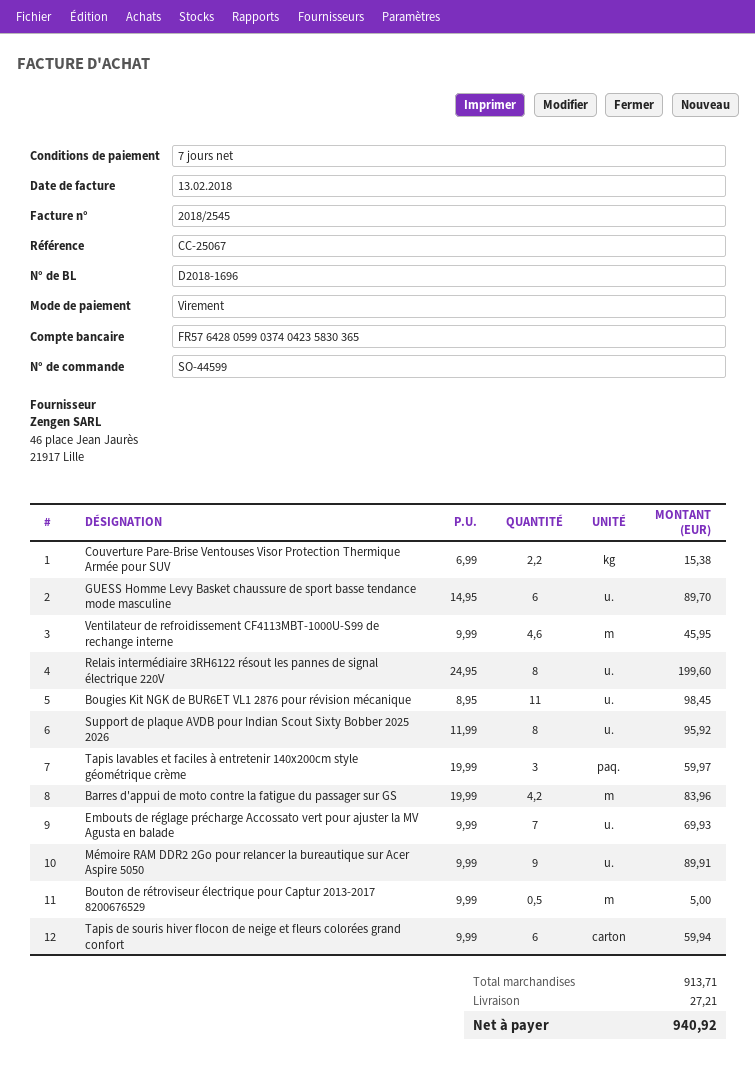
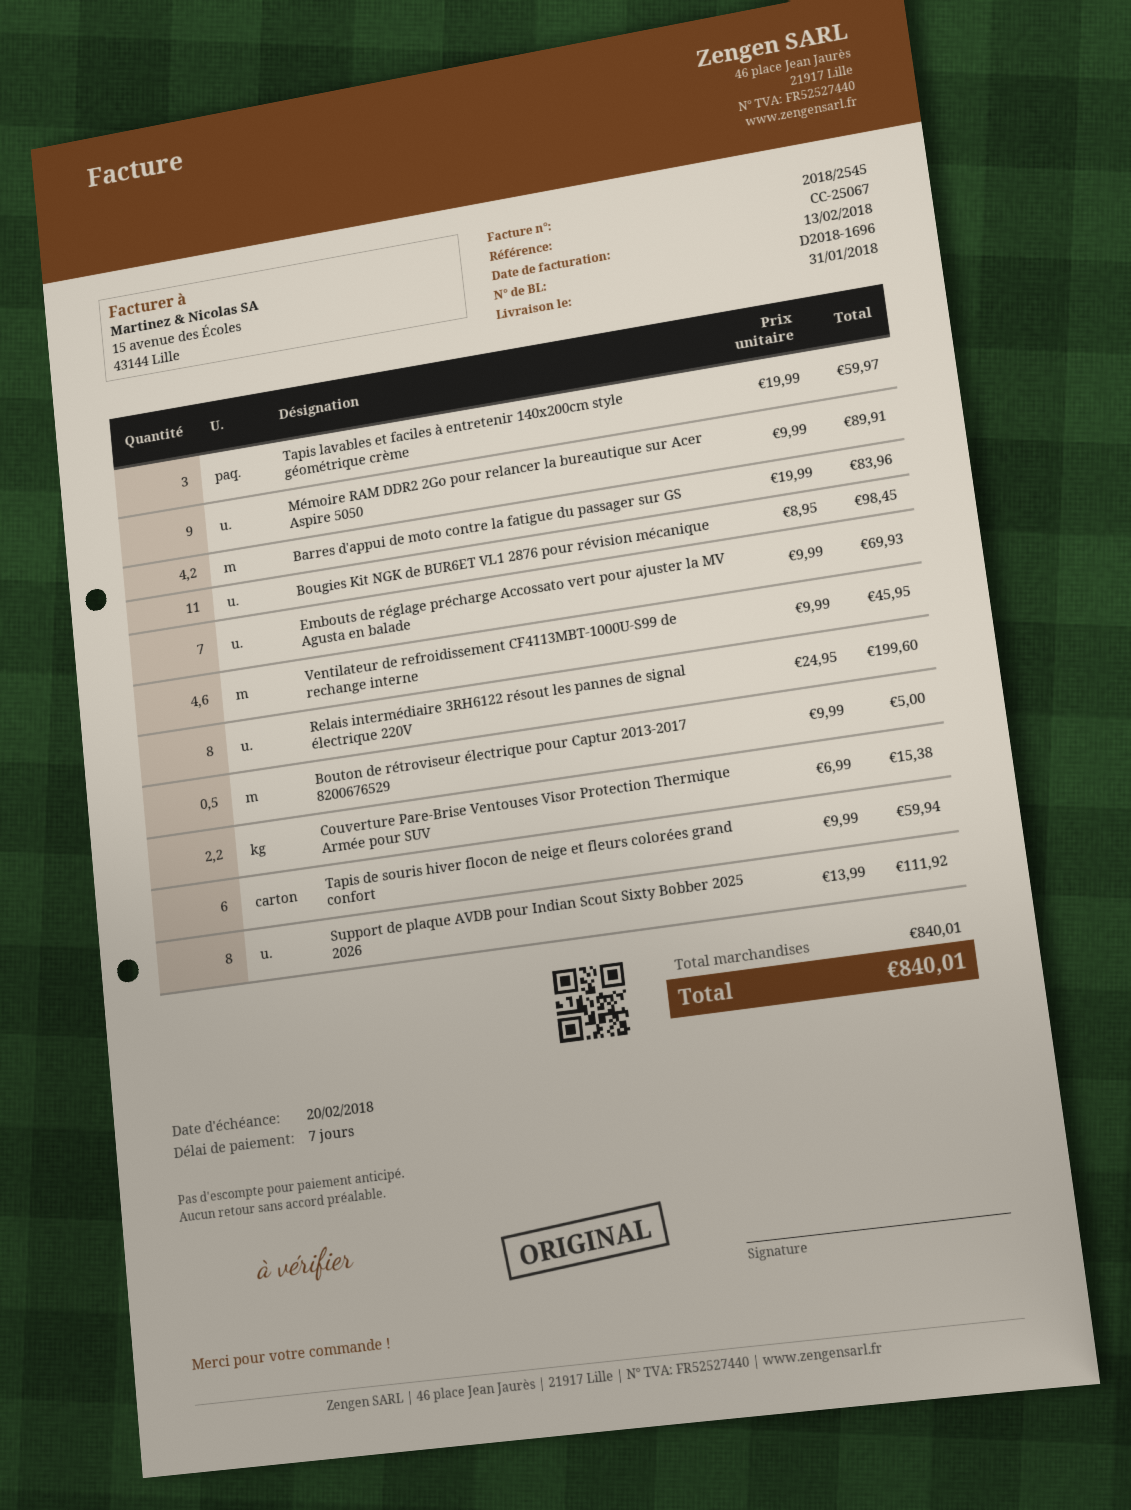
GUESS Homme Levy Basket chaussure de sport basse tendance mode masculine: 6 x 14.95 = 89.70 -> none
Support de plaque AVDB pour Indian Scout Sixty Bobber 2025 2026: 8 x 11.99 = 95.92 -> 8 x 13.99 = 111.92
subtotal: 913.71 -> 840.01
shipping: 27.21 -> none
total: 940.92 -> 840.01

